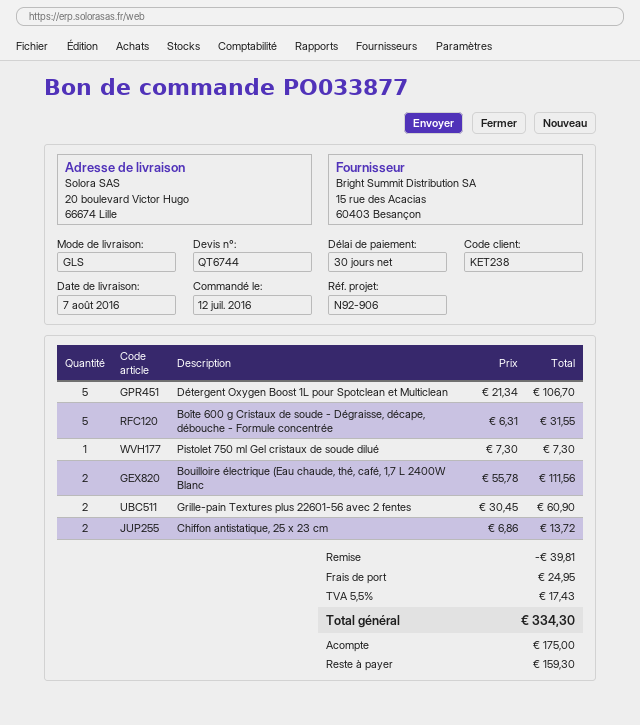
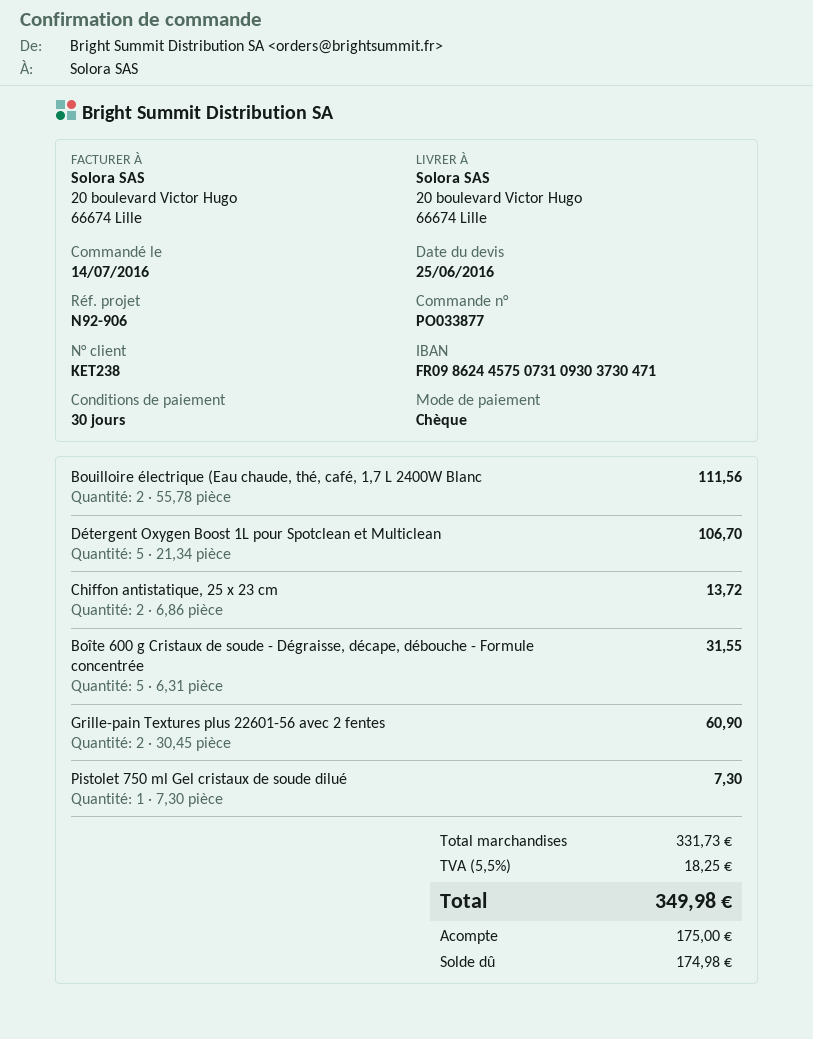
order date: 2016-07-12 -> 2016-07-14
discount: 39.81 -> none
shipping: 24.95 -> none
tax: 5.5% = 17.43 -> 5.5% = 18.25
total: 334.30 -> 349.98
balance: 159.30 -> 174.98

